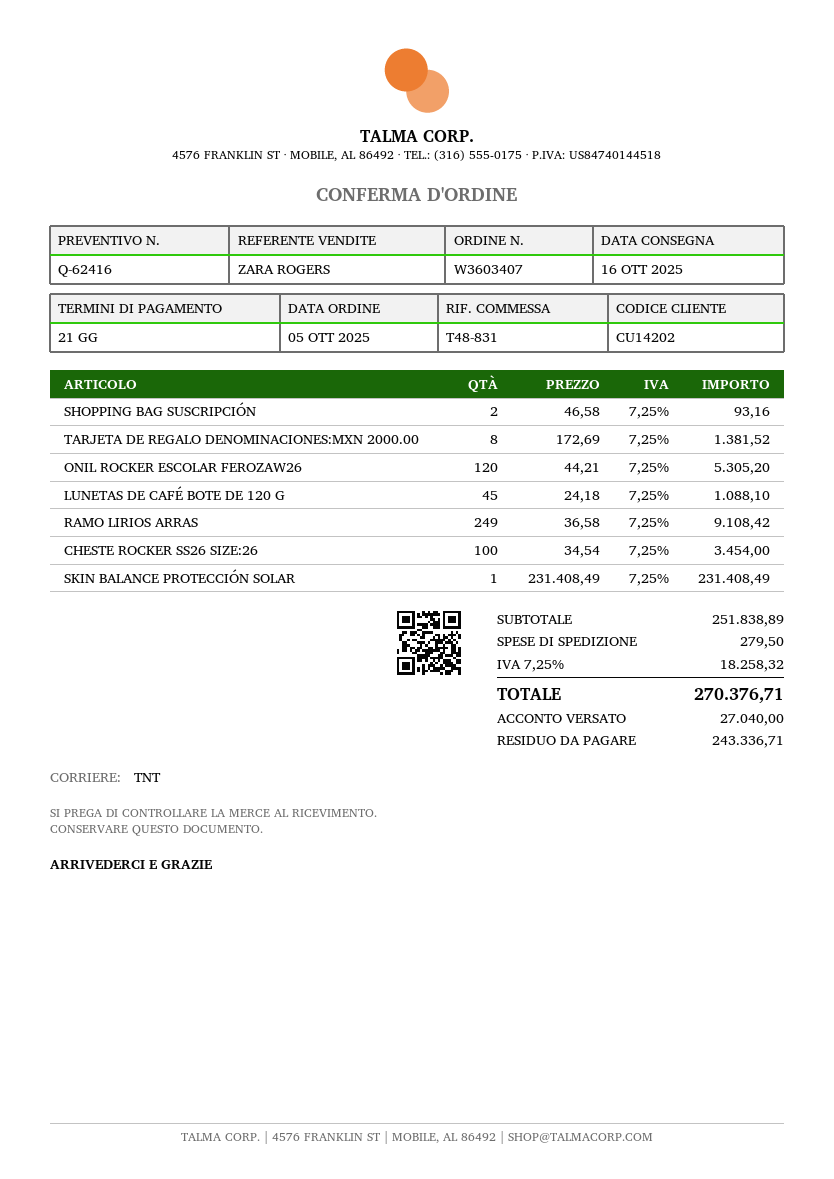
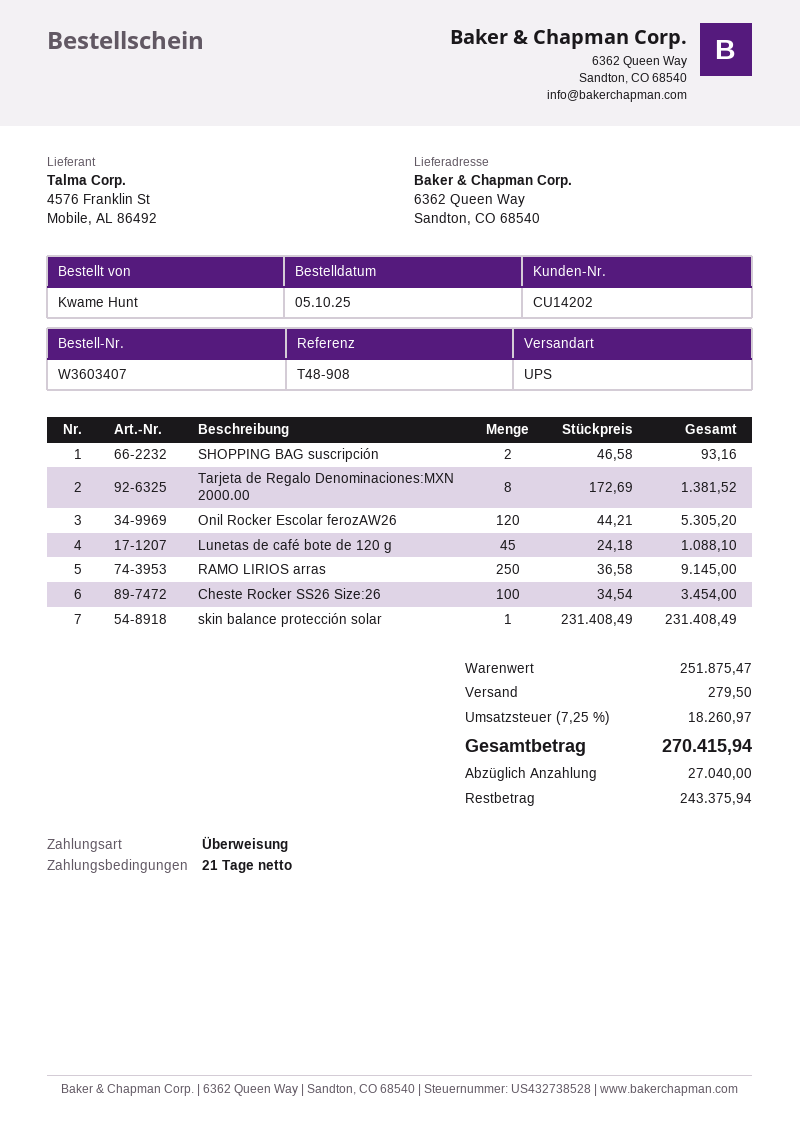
reference: T48-831 -> T48-908
shipping method: TNT -> UPS
RAMO LIRIOS ARRAS: 249 x 36.58 = 9108.42 -> 250 x 36.58 = 9145.00
subtotal: 251838.89 -> 251875.47
tax: 7.25% = 18258.32 -> 7.25% = 18260.97
total: 270376.71 -> 270415.94
balance: 243336.71 -> 243375.94

